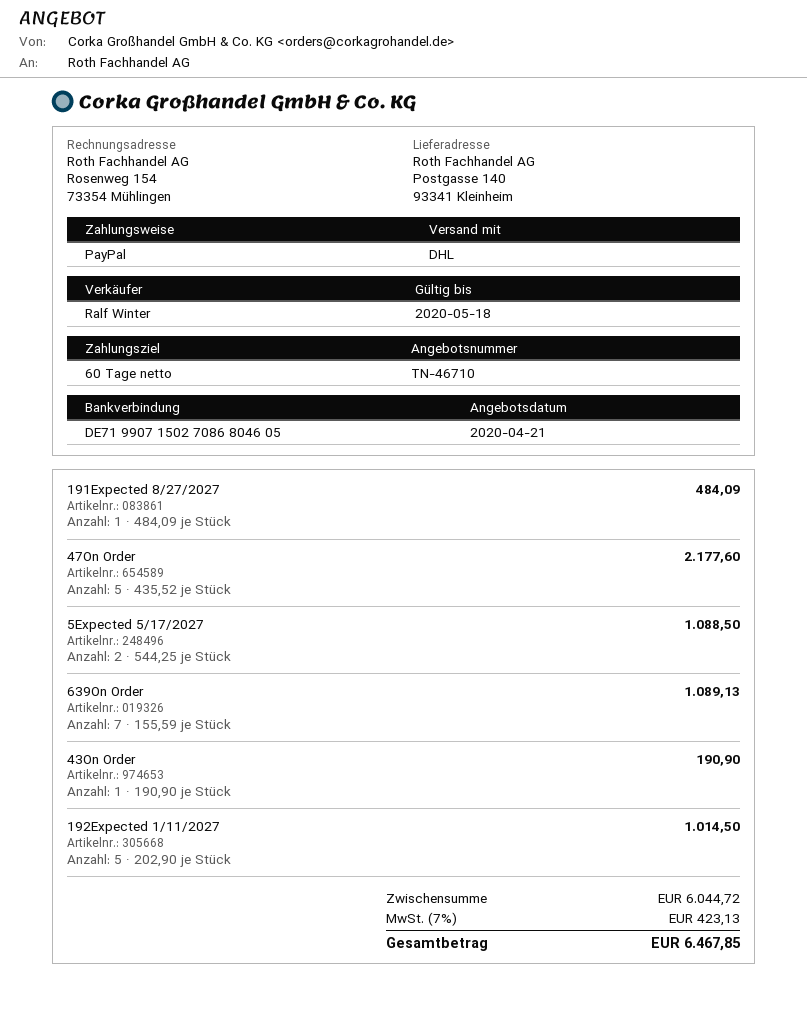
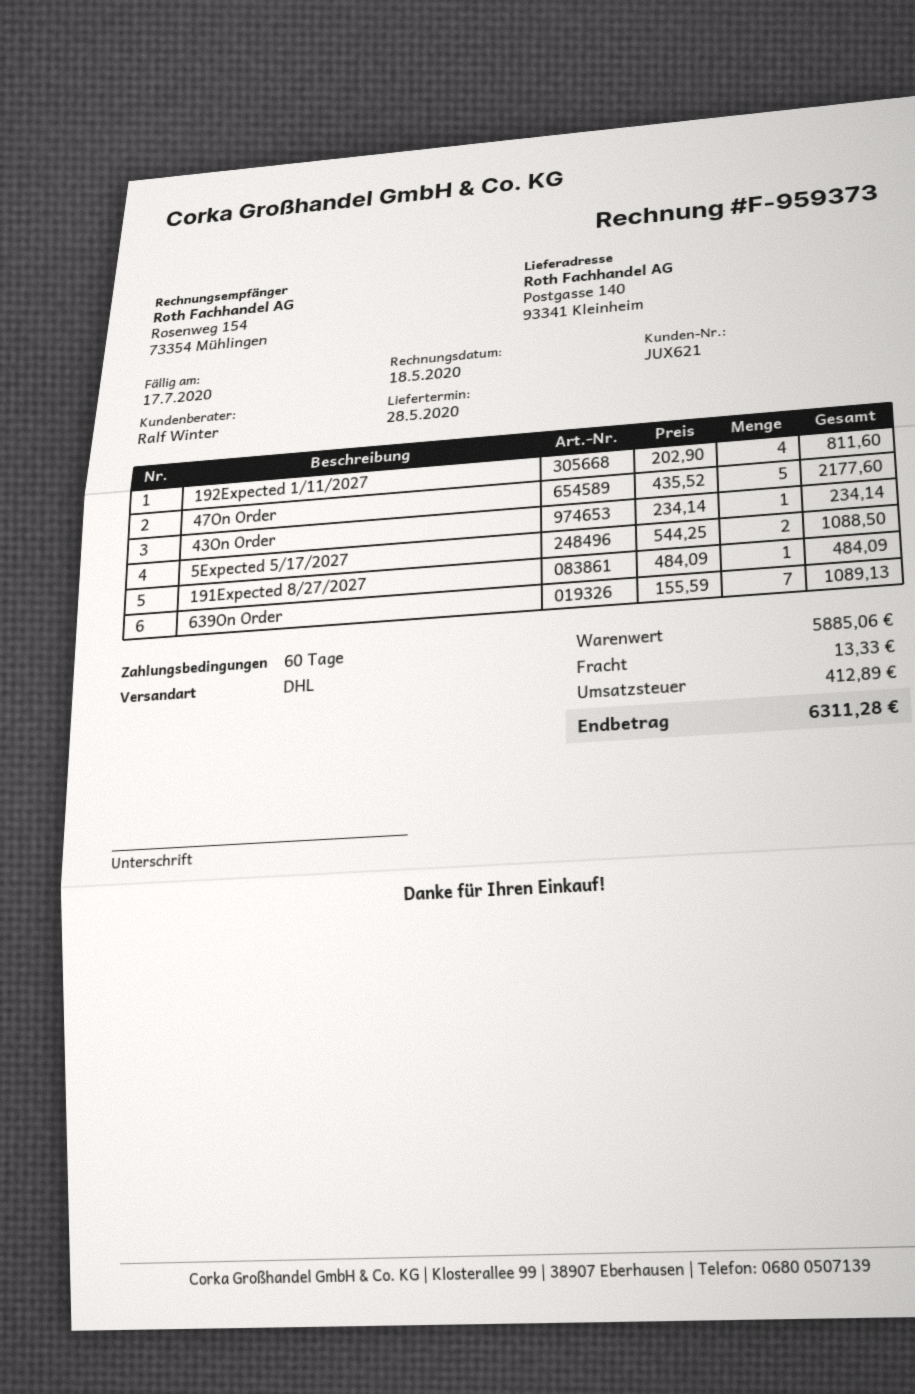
43On Order: 1 x 190.90 = 190.90 -> 1 x 234.14 = 234.14
192Expected 1/11/2027: 5 x 202.90 = 1014.50 -> 4 x 202.90 = 811.60
subtotal: 6044.72 -> 5885.06
shipping: none -> 13.33
tax: 423.13 -> 412.89
total: 6467.85 -> 6311.28

